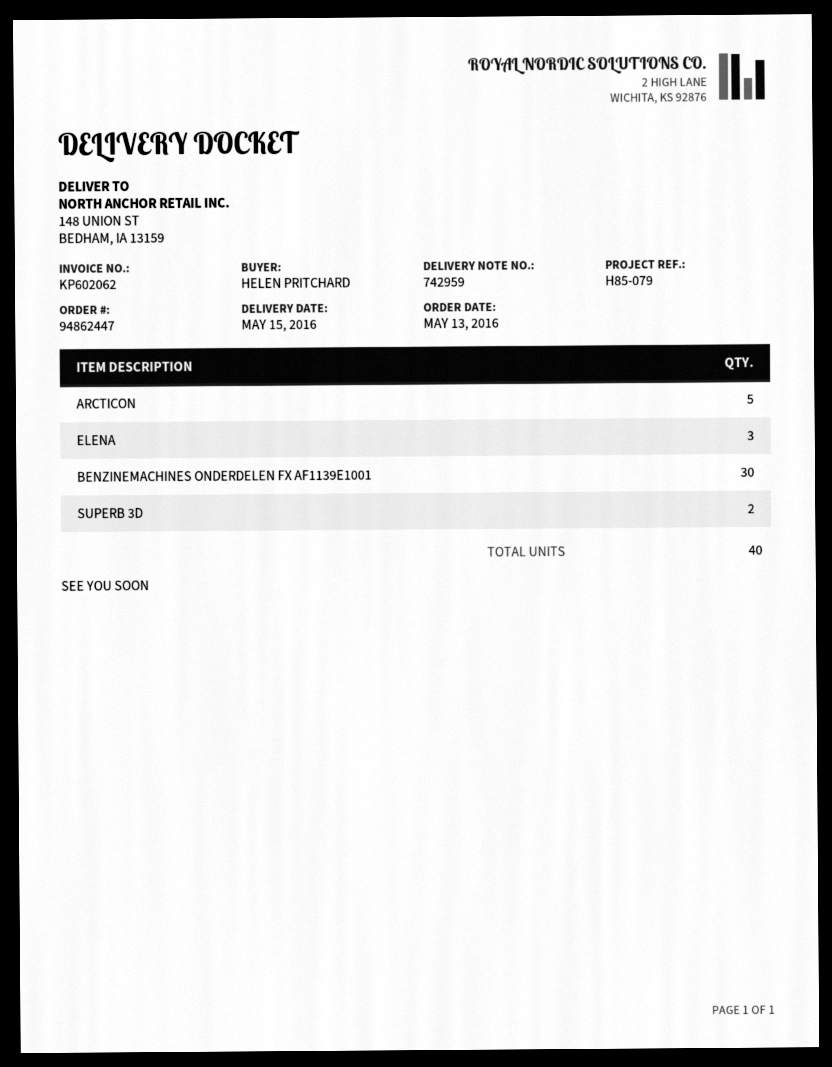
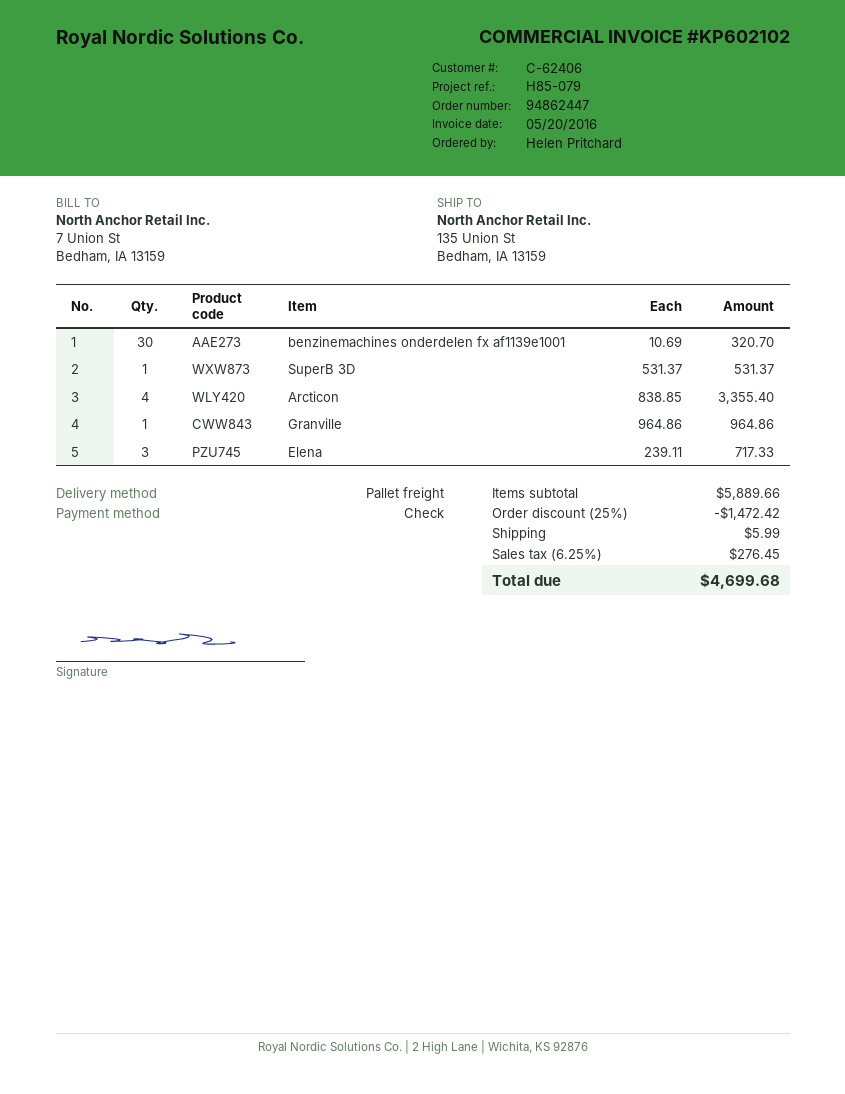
invoice number: KP602062 -> KP602102
ship to: 148 UNION ST, BEDHAM, IA 13159 -> 135 Union St, Bedham, IA 13159
ARCTICON: 5 -> 4
SUPERB 3D: 2 -> 1
Granville: none -> 1

